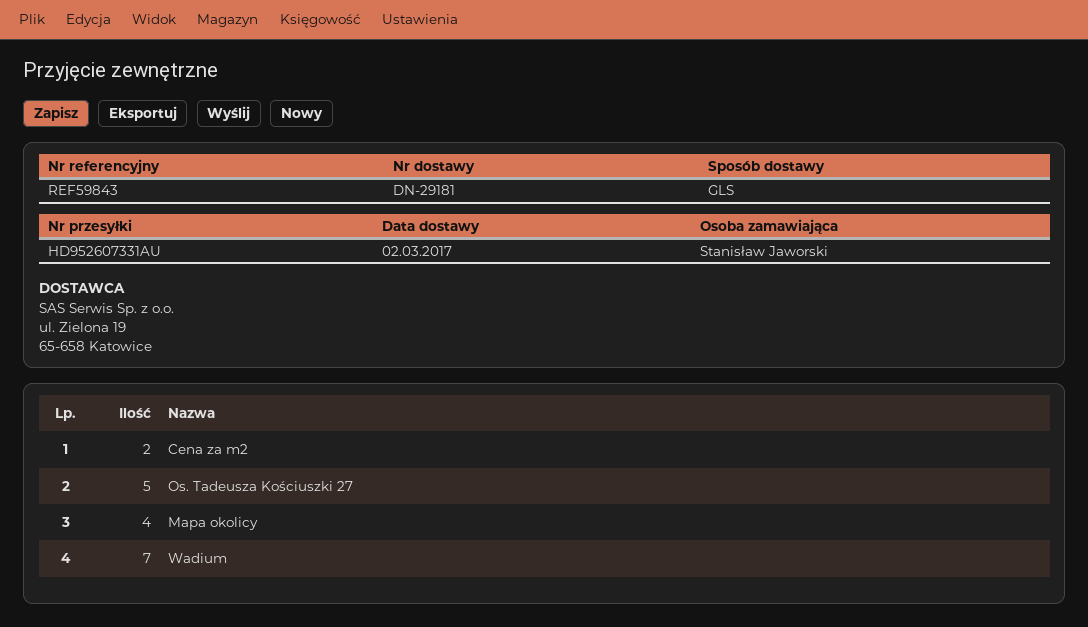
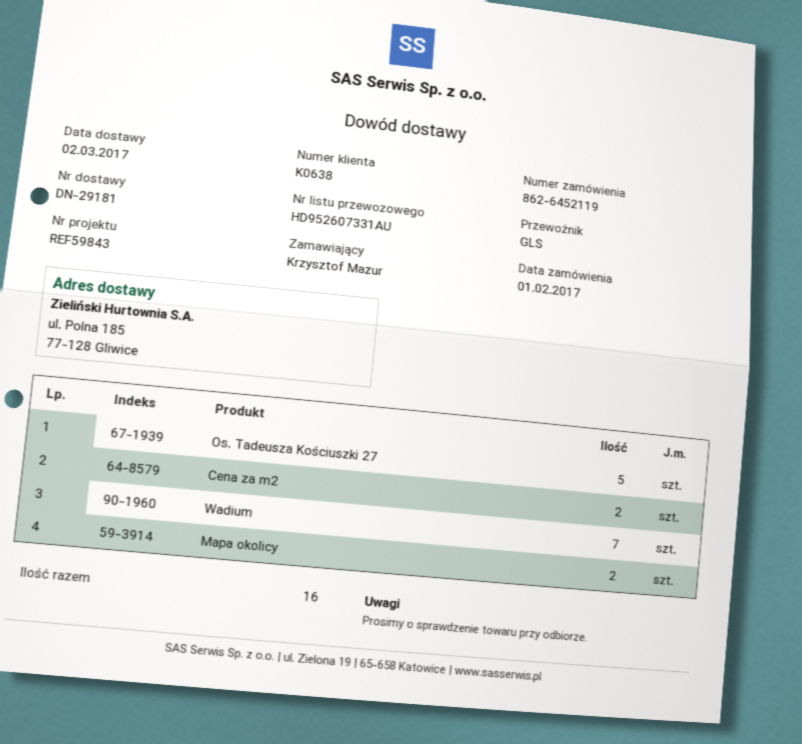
ordered by: Stanisław Jaworski -> Krzysztof Mazur
Mapa okolicy: 4 -> 2

